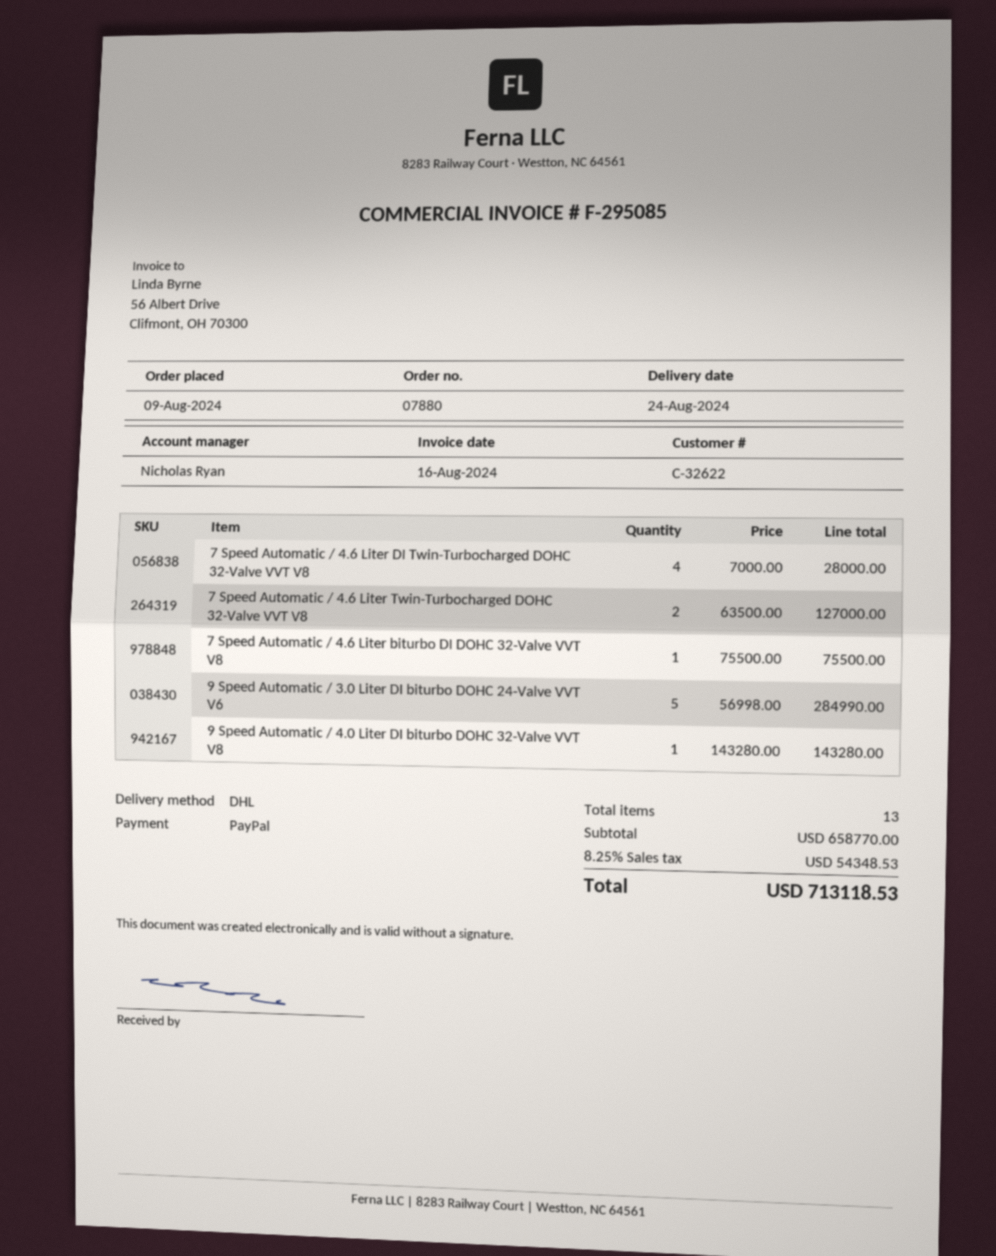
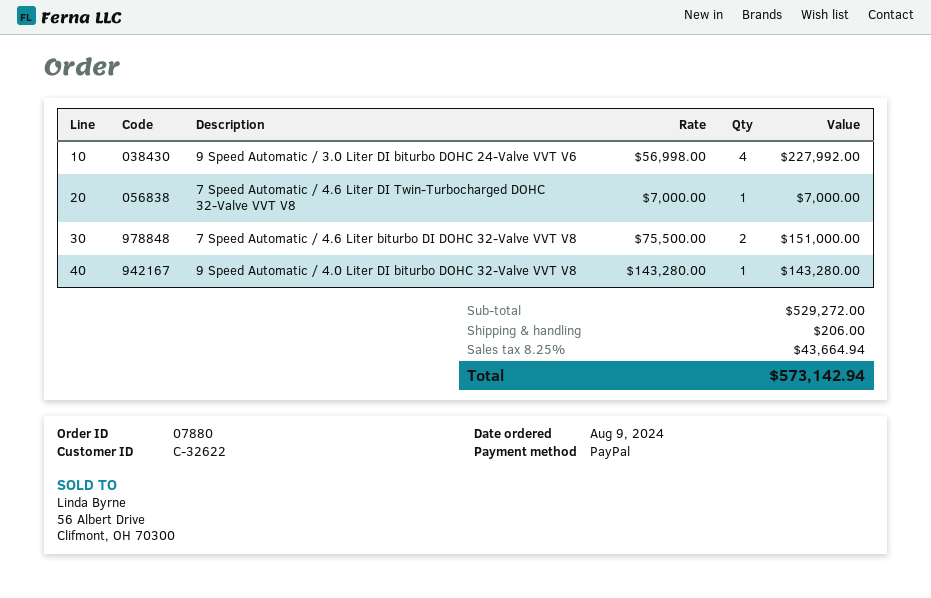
7 Speed Automatic / 4.6 Liter DI Twin-Turbocharged DOHC 32-Valve VVT V8: 4 x 7000.00 = 28000.00 -> 1 x 7000.00 = 7000.00
7 Speed Automatic / 4.6 Liter Twin-Turbocharged DOHC 32-Valve VVT V8: 2 x 63500.00 = 127000.00 -> none
7 Speed Automatic / 4.6 Liter biturbo DI DOHC 32-Valve VVT V8: 1 x 75500.00 = 75500.00 -> 2 x 75500.00 = 151000.00
9 Speed Automatic / 3.0 Liter DI biturbo DOHC 24-Valve VVT V6: 5 x 56998.00 = 284990.00 -> 4 x 56998.00 = 227992.00
subtotal: 658770.00 -> 529272.00
shipping: none -> 206.00
tax: 8.25% = 54348.53 -> 8.25% = 43664.94
total: 713118.53 -> 573142.94

